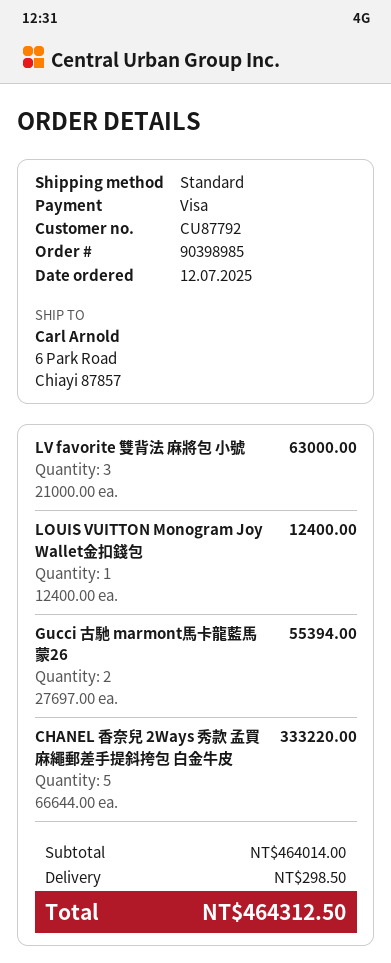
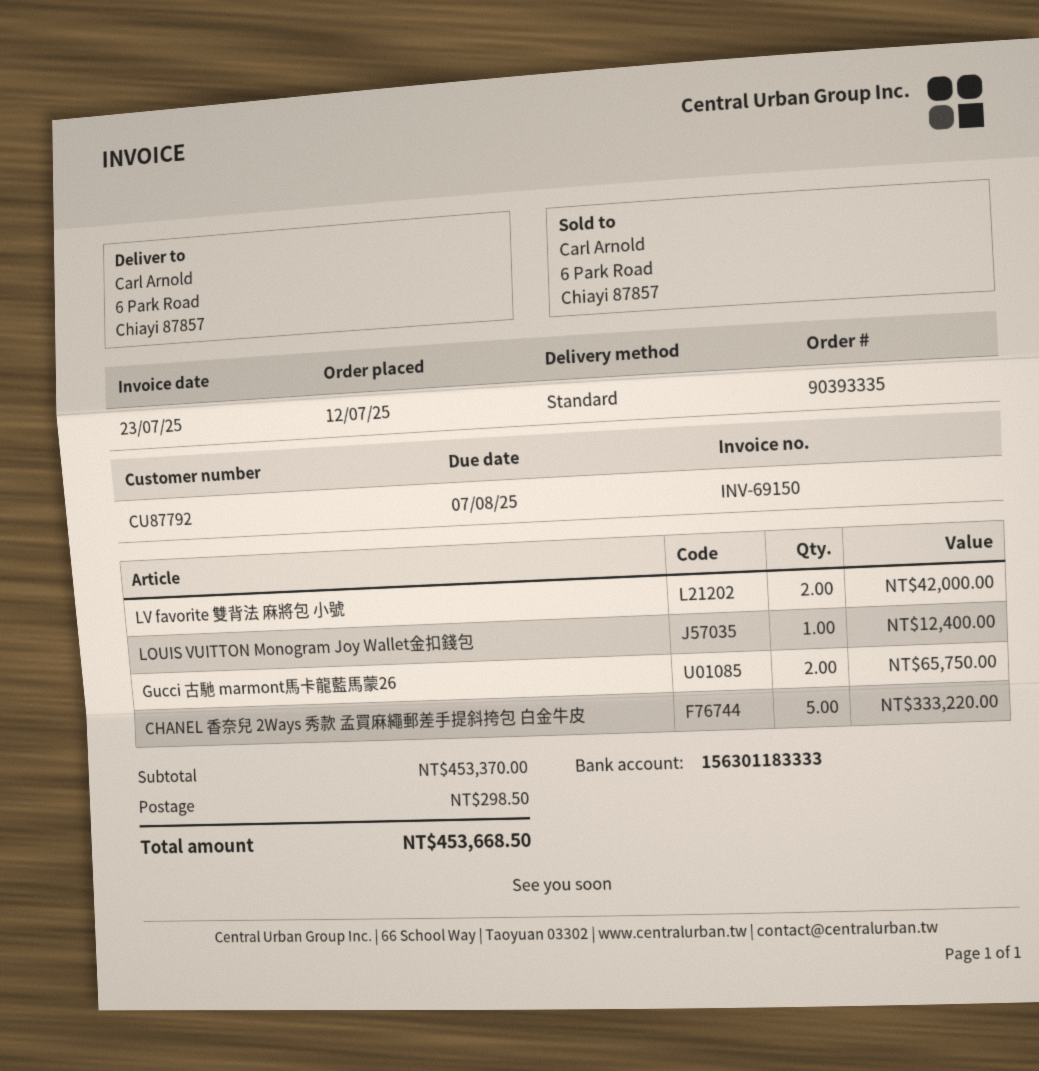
order number: 90398985 -> 90393335
LV favorite 雙背法 麻將包 小號: 3 for 63000.00 -> 2 for 42000.00
Gucci 古馳 marmont馬卡龍藍馬蒙26: 2 for 55394.00 -> 2 for 65750.00
subtotal: 464014.00 -> 453370.00
total: 464312.50 -> 453668.50

